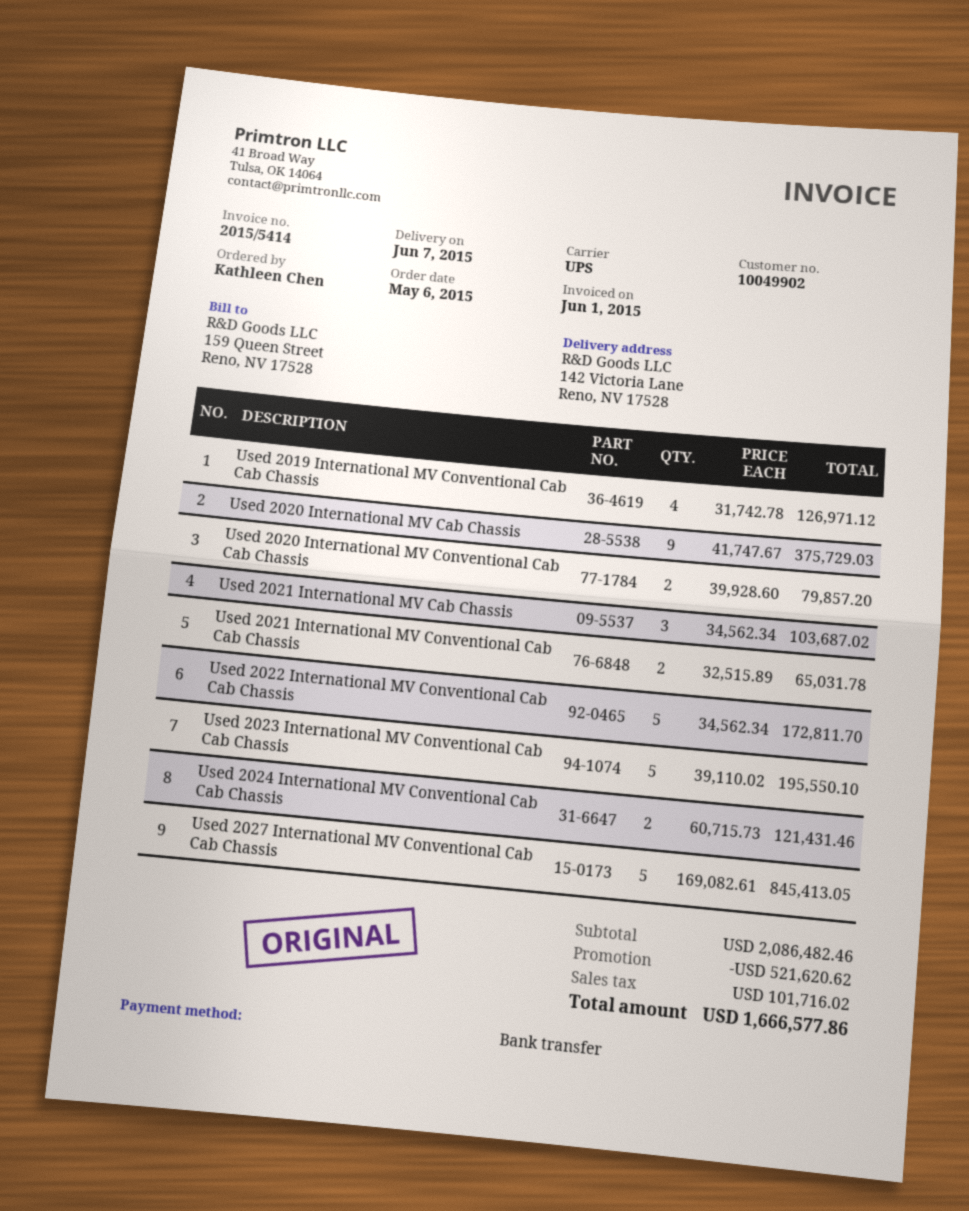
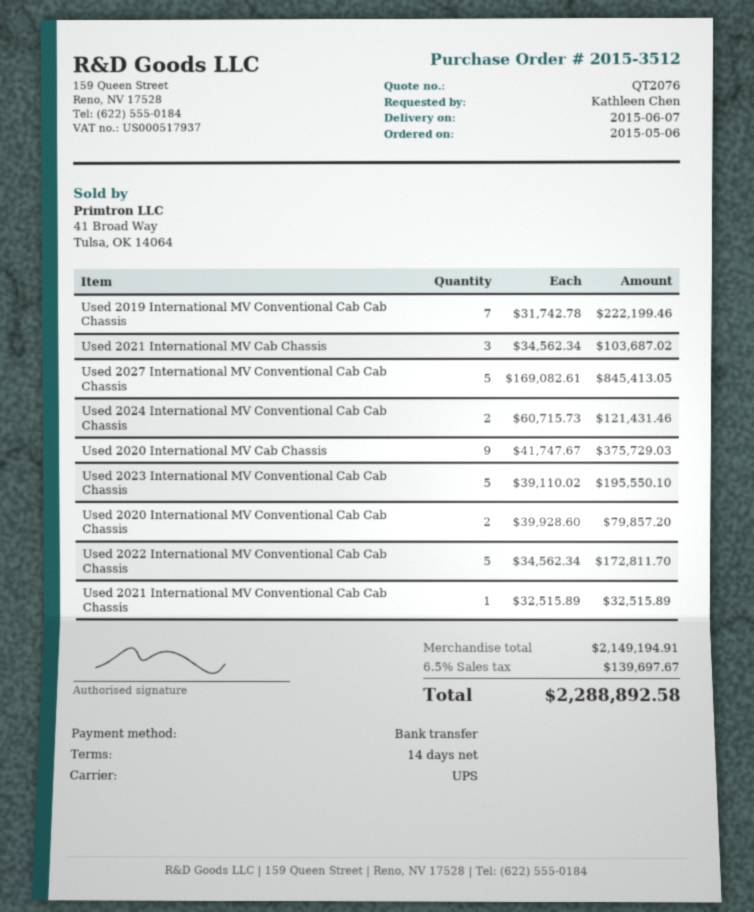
Used 2019 International MV Conventional Cab Cab Chassis: 4 x 31742.78 = 126971.12 -> 7 x 31742.78 = 222199.46
Used 2021 International MV Conventional Cab Cab Chassis: 2 x 32515.89 = 65031.78 -> 1 x 32515.89 = 32515.89
subtotal: 2086482.46 -> 2149194.91
discount: 521620.62 -> none
tax: 101716.02 -> 139697.67
total: 1666577.86 -> 2288892.58

